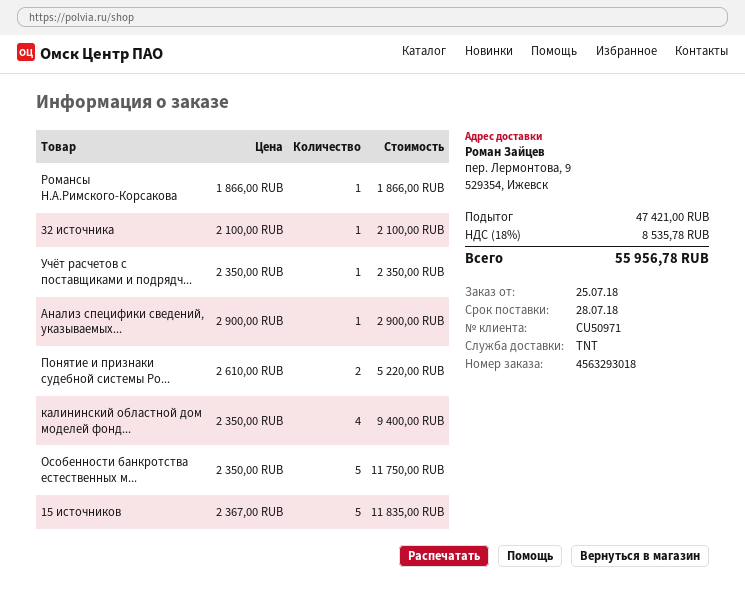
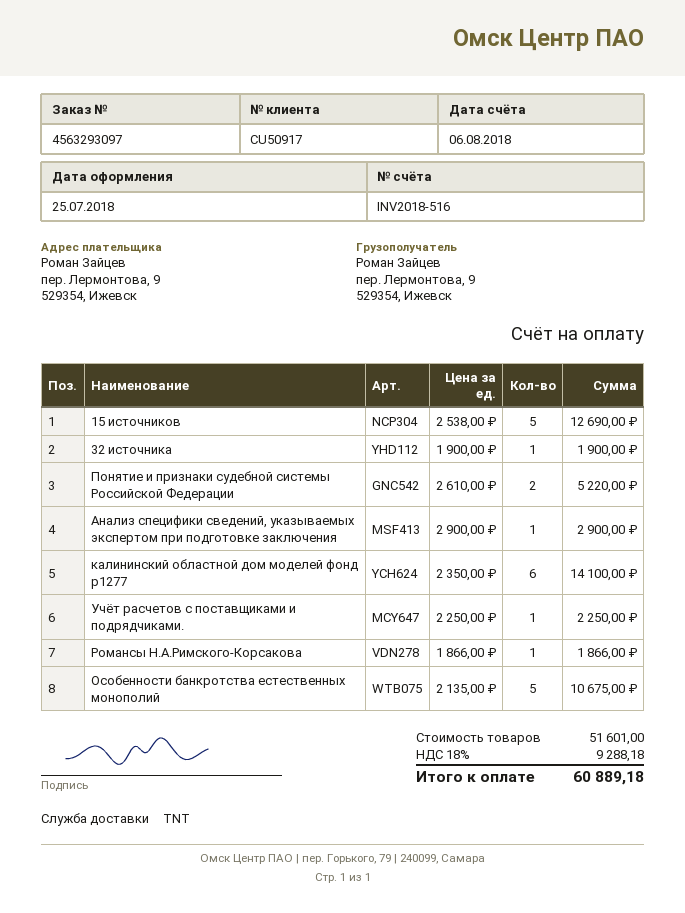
order number: 4563293018 -> 4563293097
customer number: CU50971 -> CU50917
32 источника: 1 x 2100.00 = 2100.00 -> 1 x 1900.00 = 1900.00
Учёт расчетов с поставщиками и подрядч...: 1 x 2350.00 = 2350.00 -> 1 x 2250.00 = 2250.00
калининский областной дом моделей фонд...: 4 x 2350.00 = 9400.00 -> 6 x 2350.00 = 14100.00
Особенности банкротства естественных м...: 5 x 2350.00 = 11750.00 -> 5 x 2135.00 = 10675.00
15 источников: 5 x 2367.00 = 11835.00 -> 5 x 2538.00 = 12690.00
subtotal: 47421.00 -> 51601.00
tax: 18% = 8535.78 -> 18% = 9288.18
total: 55956.78 -> 60889.18

